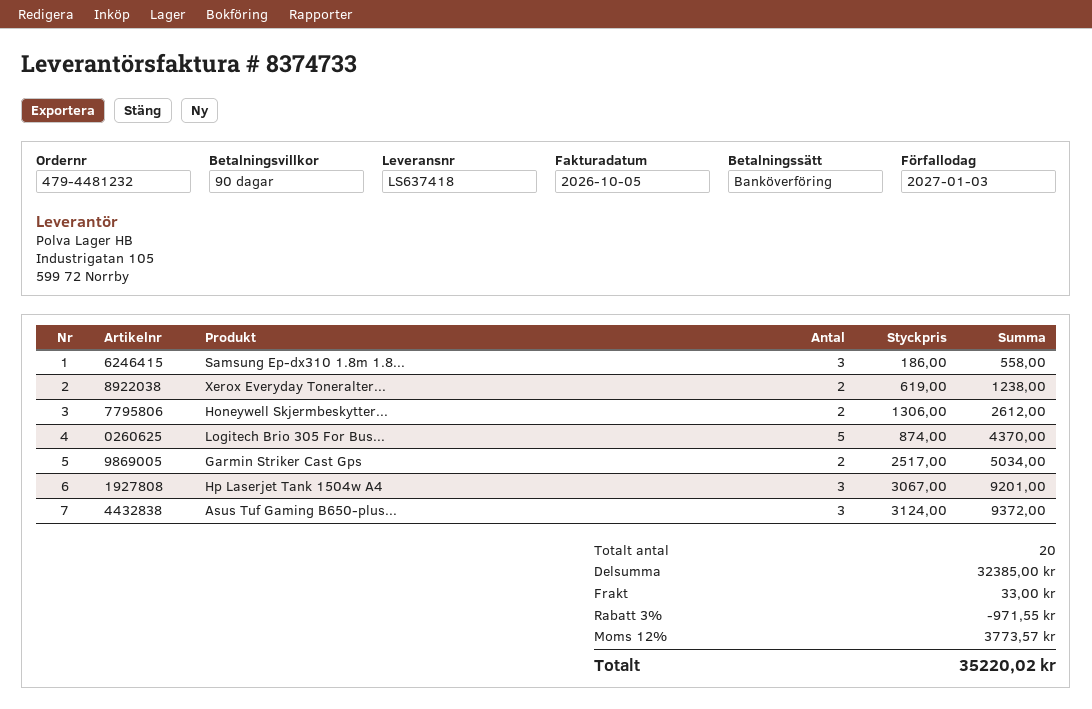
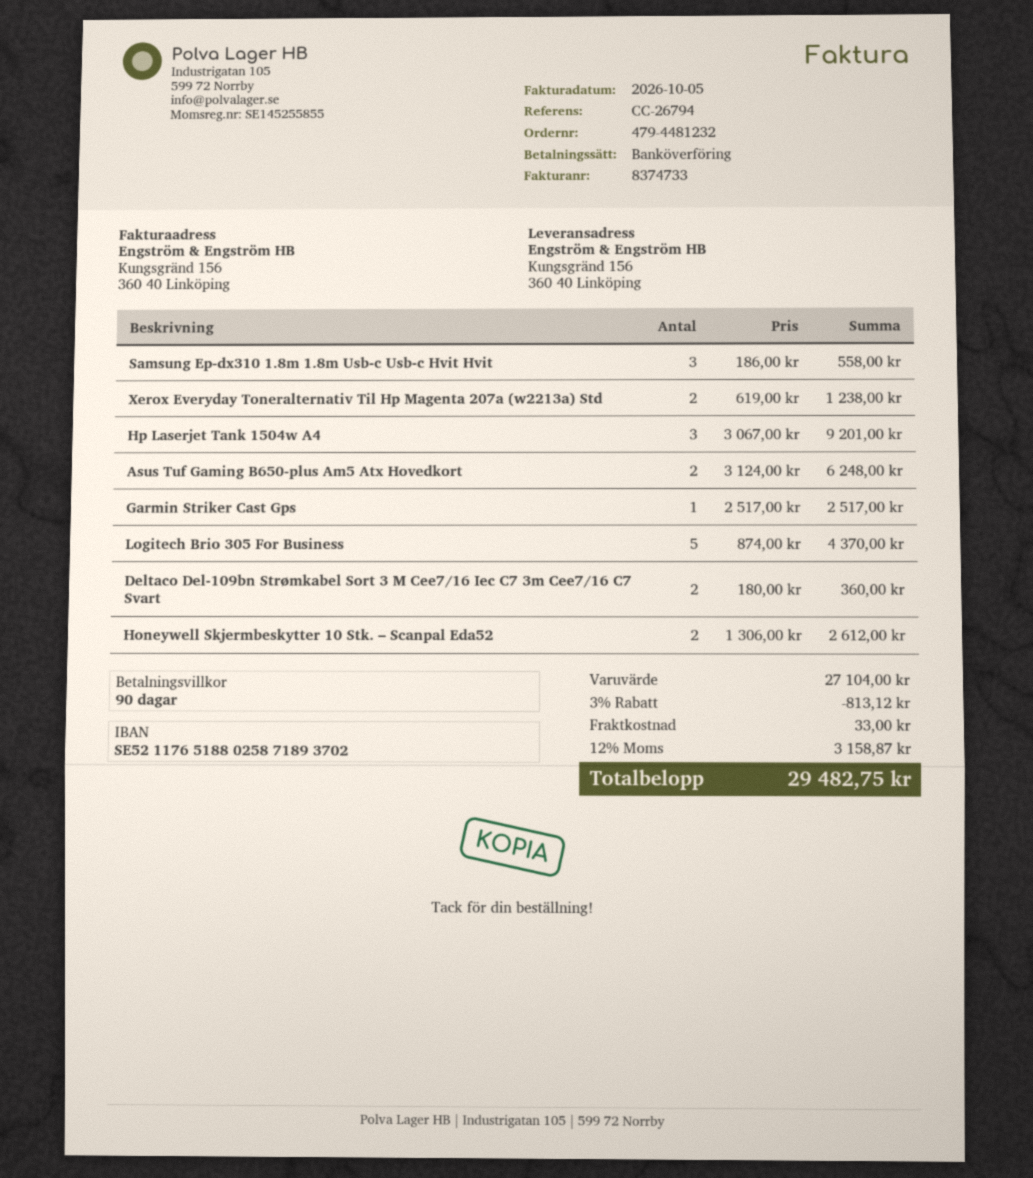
Garmin Striker Cast Gps: 2 x 2517.00 = 5034.00 -> 1 x 2517.00 = 2517.00
Asus Tuf Gaming B650-plus...: 3 x 3124.00 = 9372.00 -> 2 x 3124.00 = 6248.00
Deltaco Del-109bn Strømkabel Sort 3 M Cee7/16 Iec C7 3m Cee7/16 C7 Svart: none -> 2 x 180.00 = 360.00
subtotal: 32385.00 -> 27104.00
discount: 3% = 971.55 -> 3% = 813.12
tax: 12% = 3773.57 -> 12% = 3158.87
total: 35220.02 -> 29482.75

